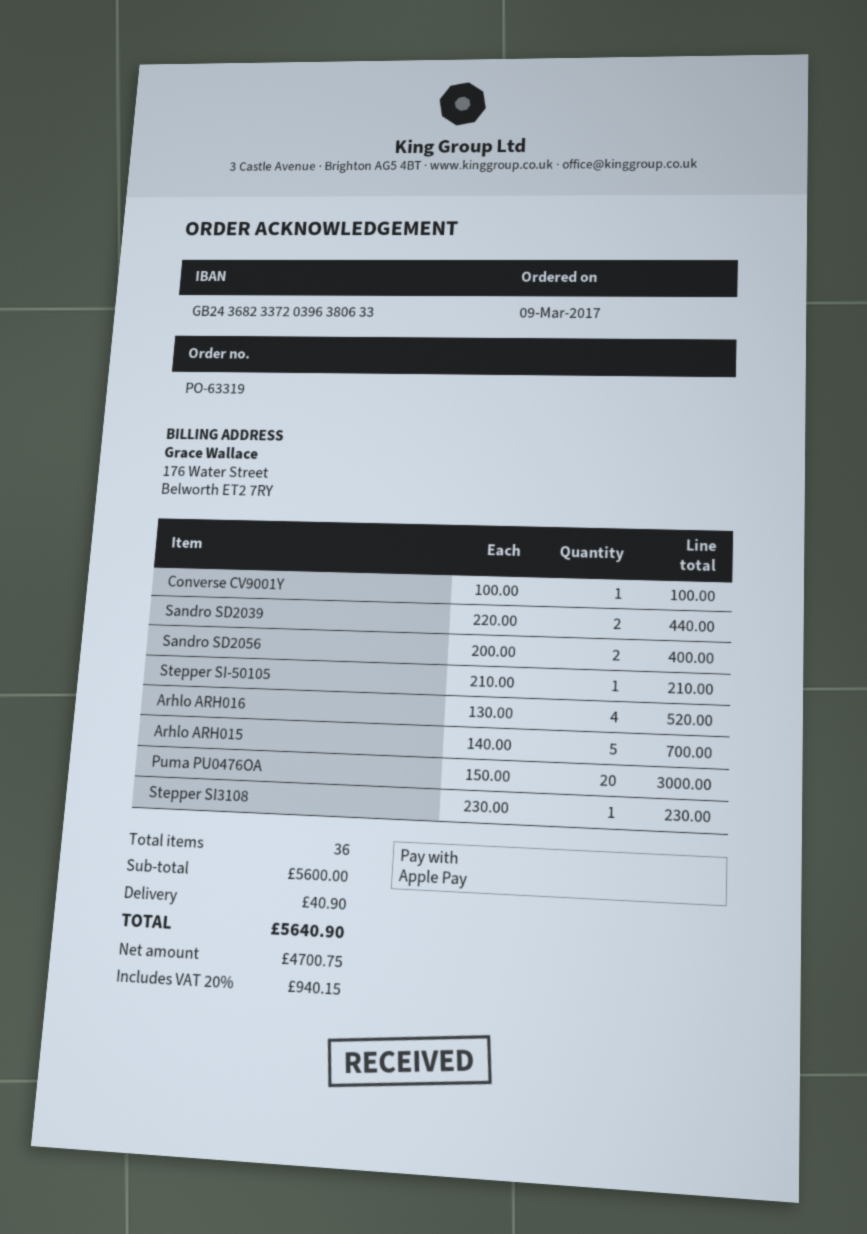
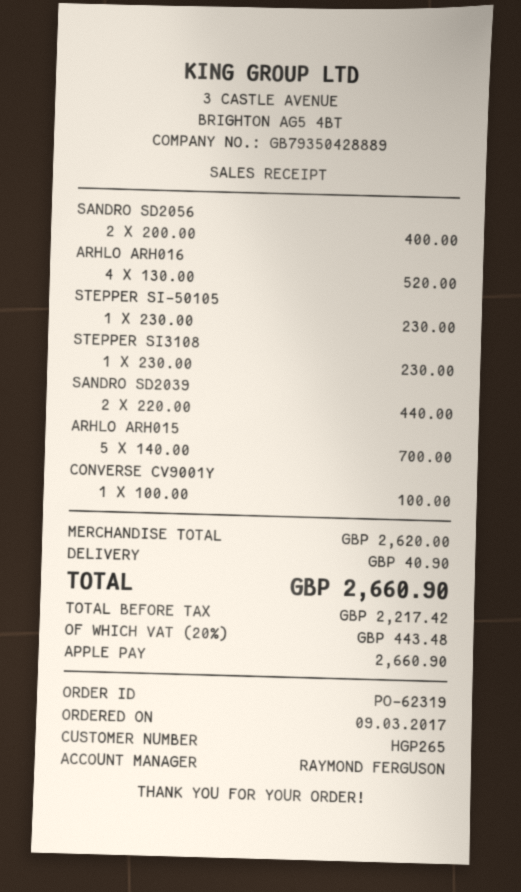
order number: PO-63319 -> PO-62319
Stepper SI-50105: 1 x 210.00 = 210.00 -> 1 x 230.00 = 230.00
Puma PU0476OA: 20 x 150.00 = 3000.00 -> none
subtotal: 5600.00 -> 2620.00
net: 4700.75 -> 2217.42
tax: 20% = 940.15 -> 20% = 443.48
total: 5640.90 -> 2660.90

